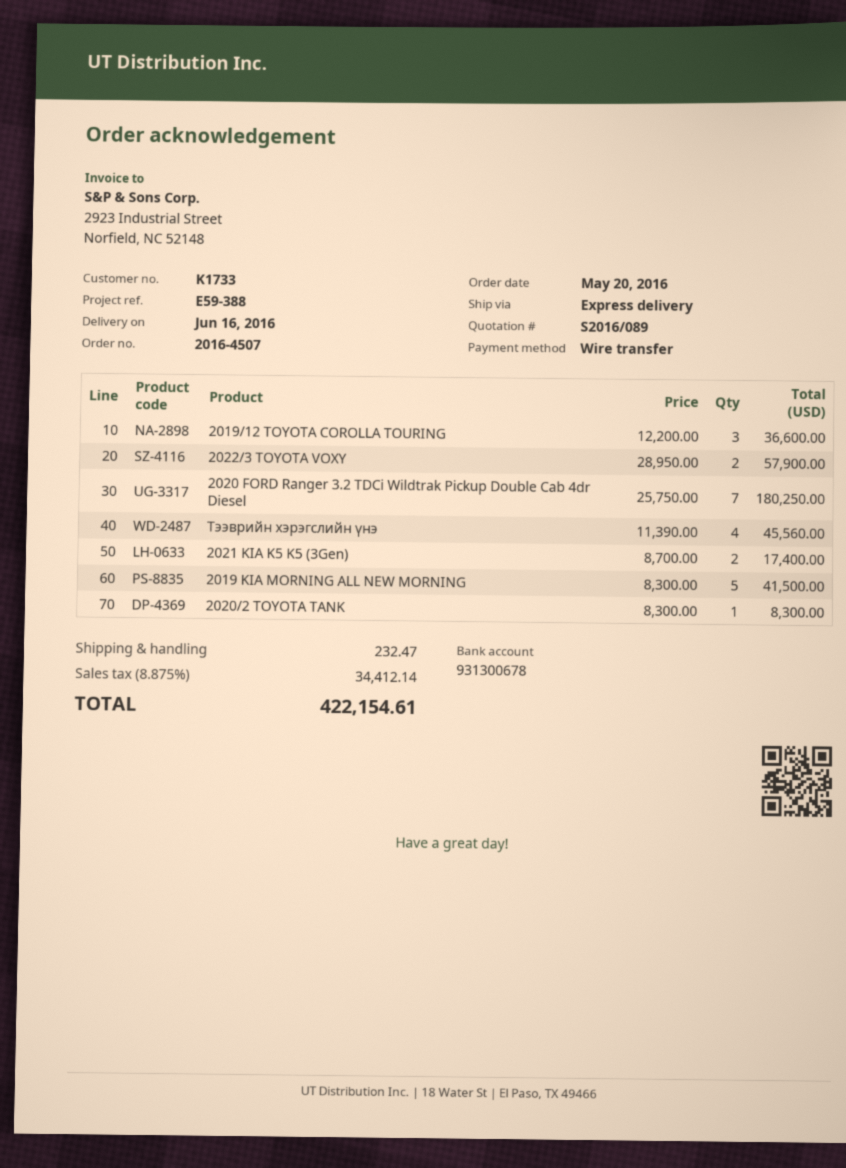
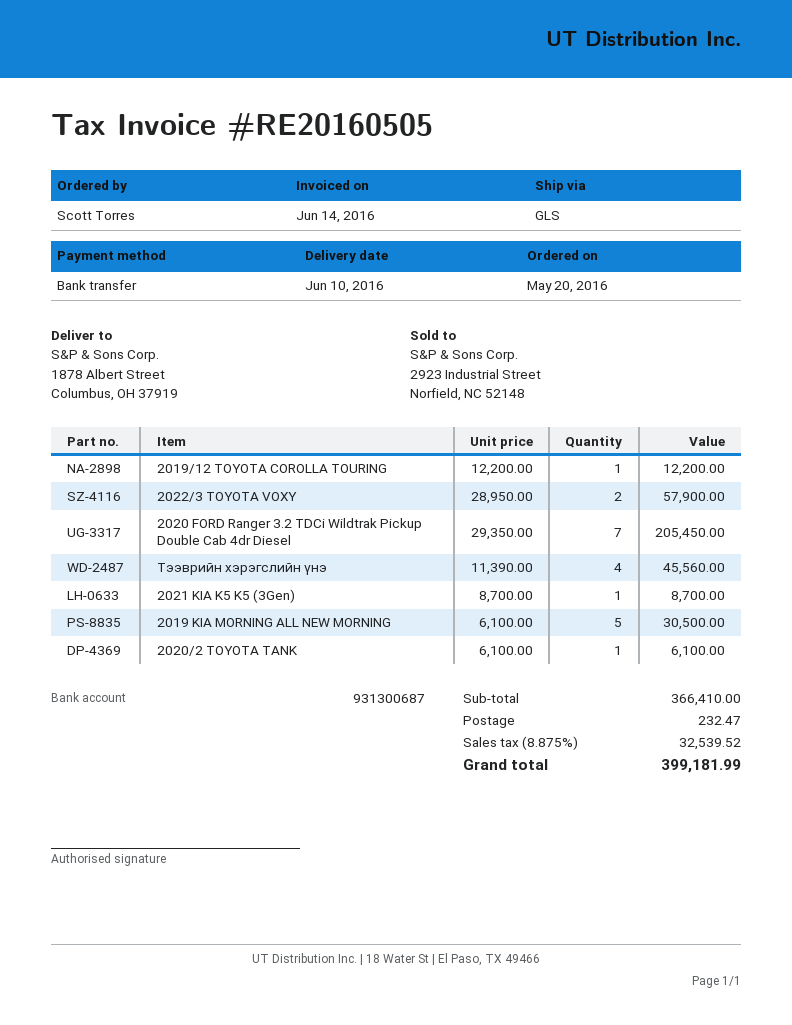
delivery date: 2016-06-16 -> 2016-06-10
bank account: 931300678 -> 931300687
shipping method: express -> GLS
2019/12 TOYOTA COROLLA TOURING: 3 x 12200.00 = 36600.00 -> 1 x 12200.00 = 12200.00
2020 FORD Ranger 3.2 TDCi Wildtrak Pickup Double Cab 4dr Diesel: 7 x 25750.00 = 180250.00 -> 7 x 29350.00 = 205450.00
2021 KIA K5 K5 (3Gen): 2 x 8700.00 = 17400.00 -> 1 x 8700.00 = 8700.00
2019 KIA MORNING ALL NEW MORNING: 5 x 8300.00 = 41500.00 -> 5 x 6100.00 = 30500.00
2020/2 TOYOTA TANK: 1 x 8300.00 = 8300.00 -> 1 x 6100.00 = 6100.00
tax: 8.875% = 34412.14 -> 8.875% = 32539.52
total: 422154.61 -> 399181.99

